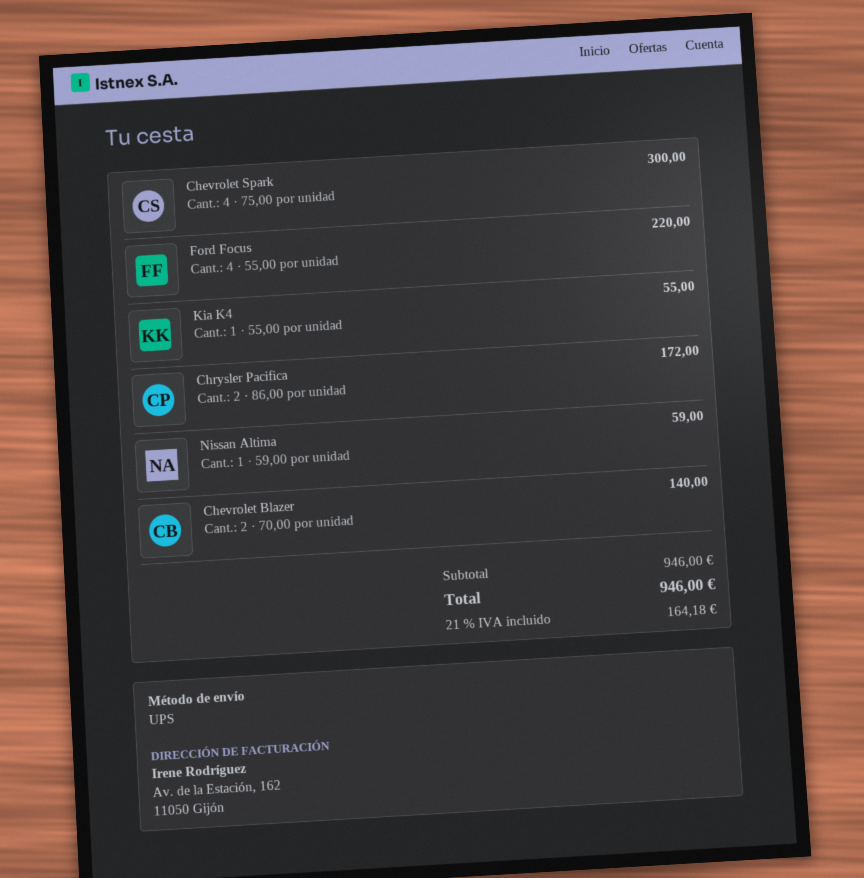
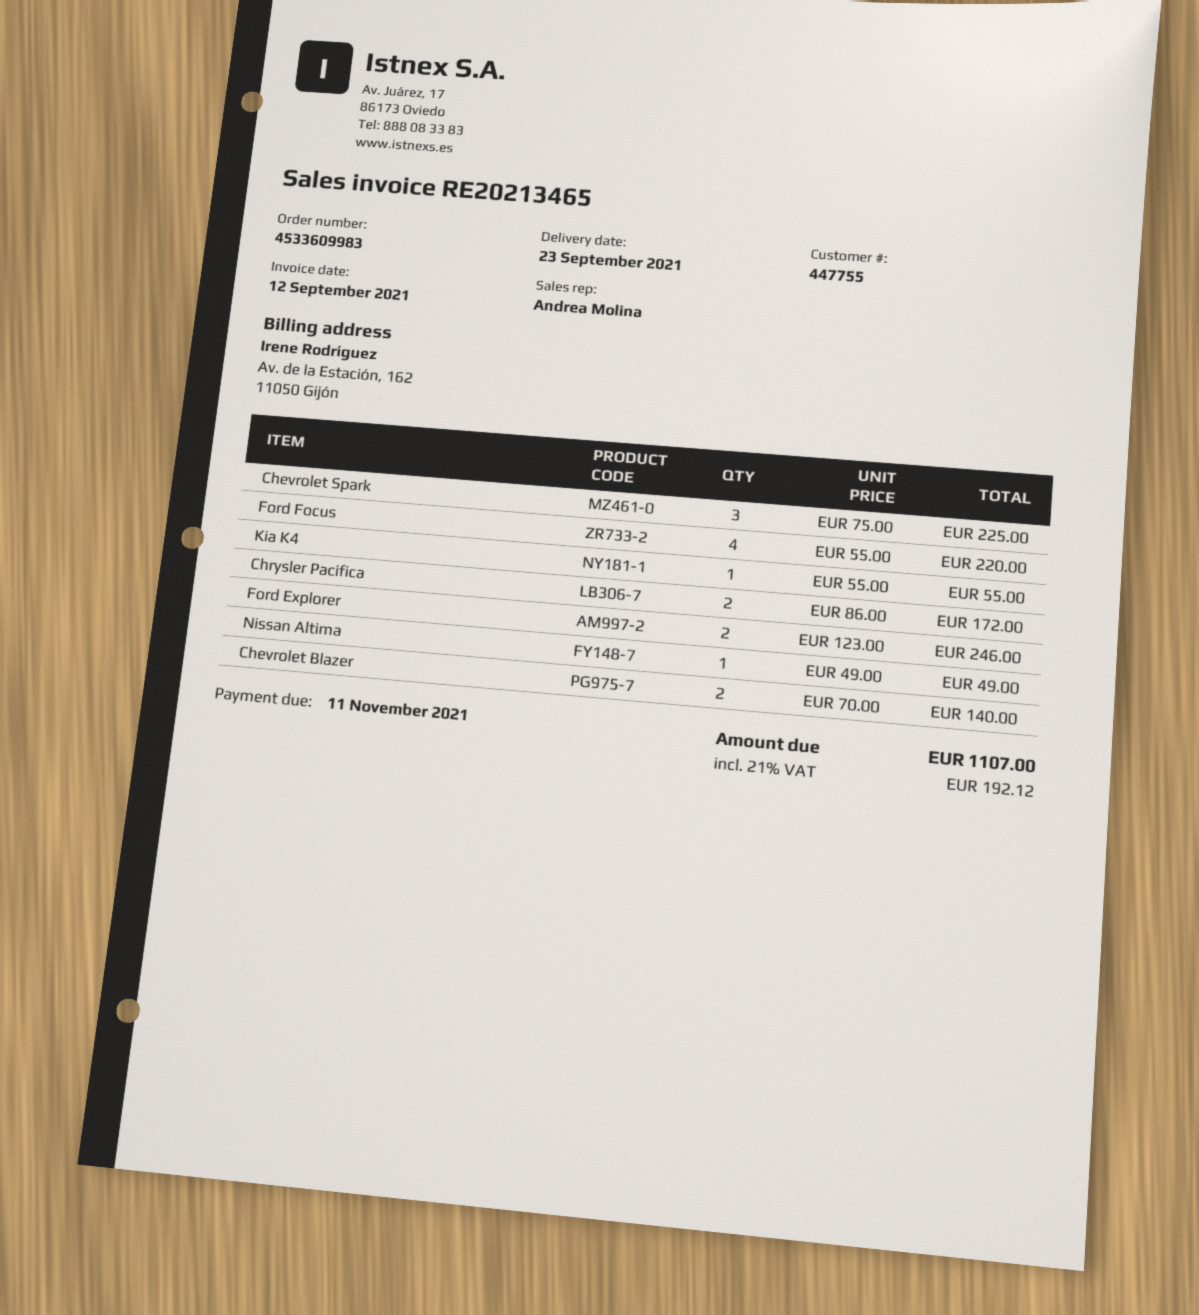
Chevrolet Spark: 4 x 75.00 = 300.00 -> 3 x 75.00 = 225.00
Nissan Altima: 1 x 59.00 = 59.00 -> 1 x 49.00 = 49.00
Ford Explorer: none -> 2 x 123.00 = 246.00
tax: 21% = 164.18 -> 21% = 192.12
total: 946.00 -> 1107.00

